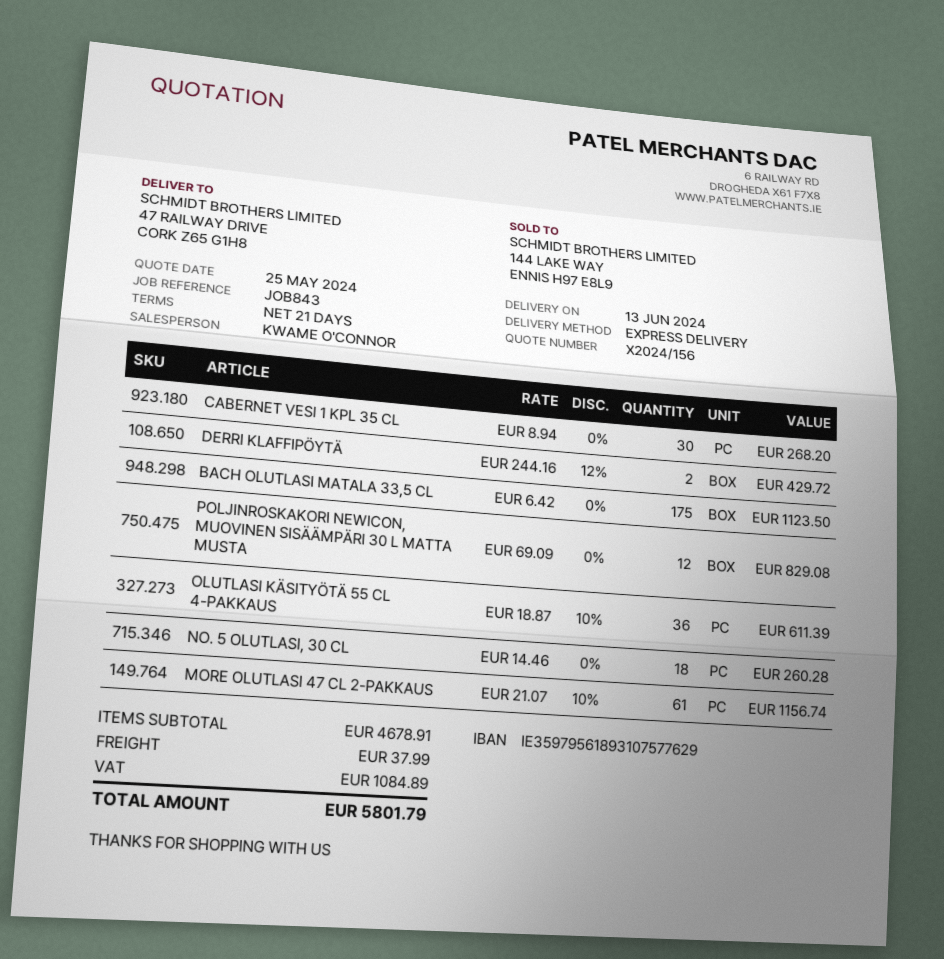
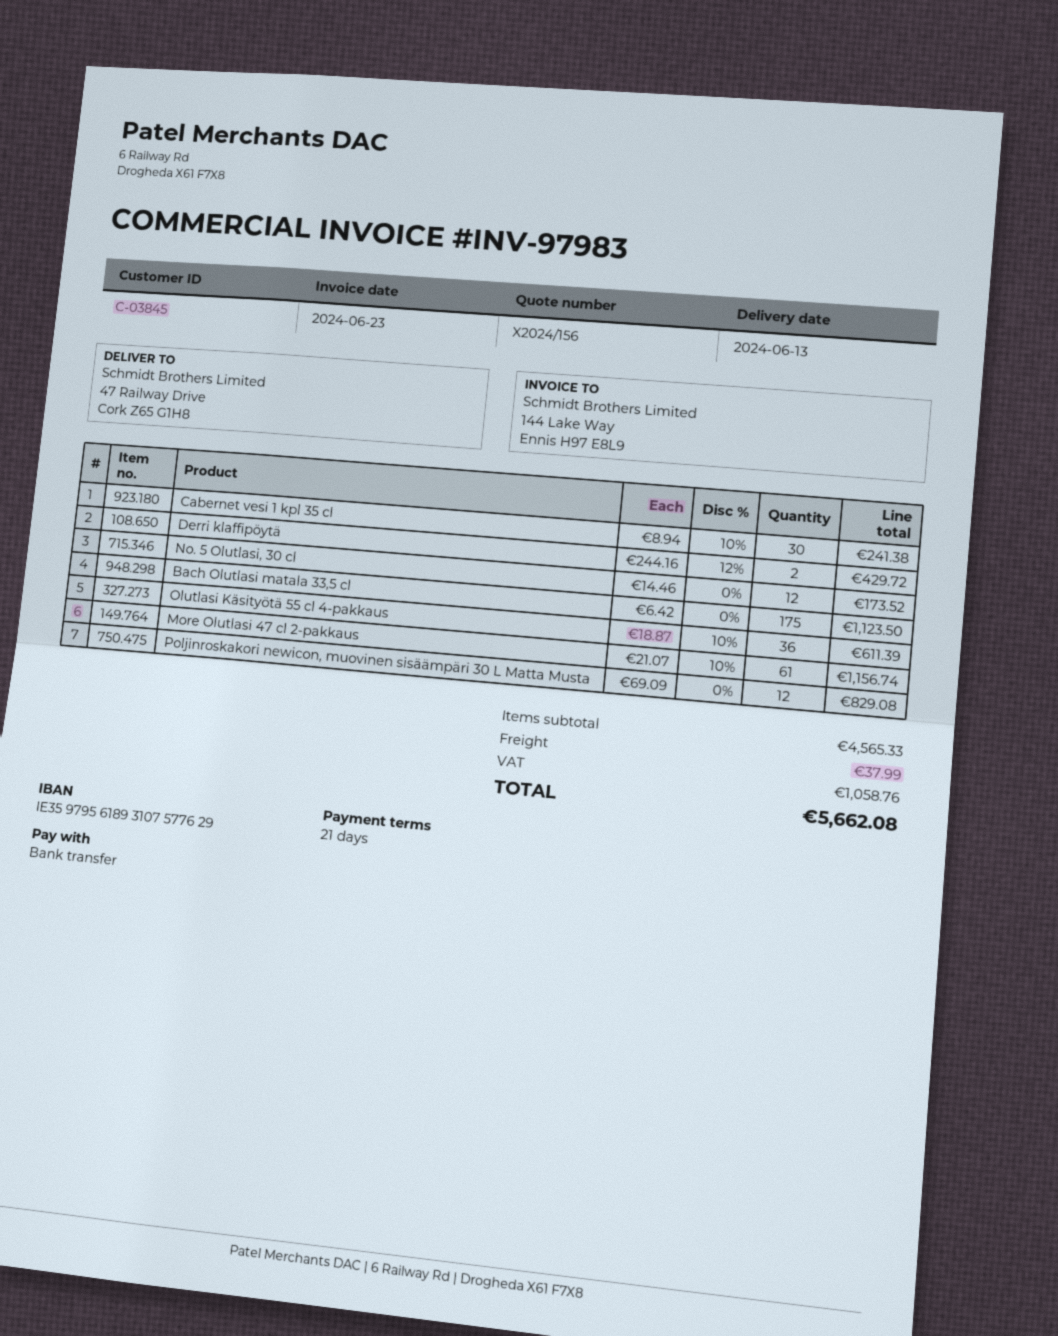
CABERNET VESI 1 KPL 35 CL: 30 x 8.94 = 268.20 -> 30 x 8.94 - 10% = 241.38
NO. 5 OLUTLASI, 30 CL: 18 x 14.46 = 260.28 -> 12 x 14.46 = 173.52
subtotal: 4678.91 -> 4565.33
tax: 1084.89 -> 1058.76
total: 5801.79 -> 5662.08

